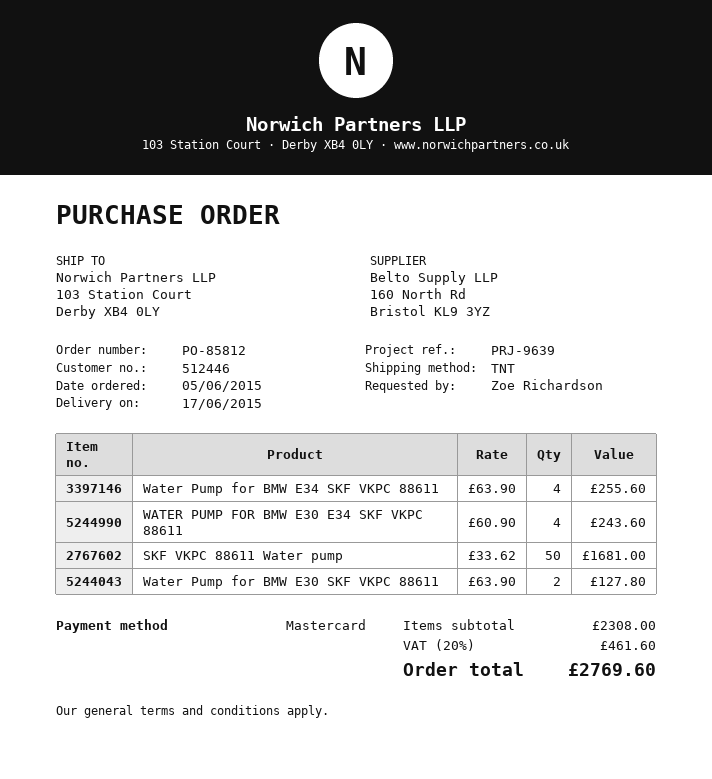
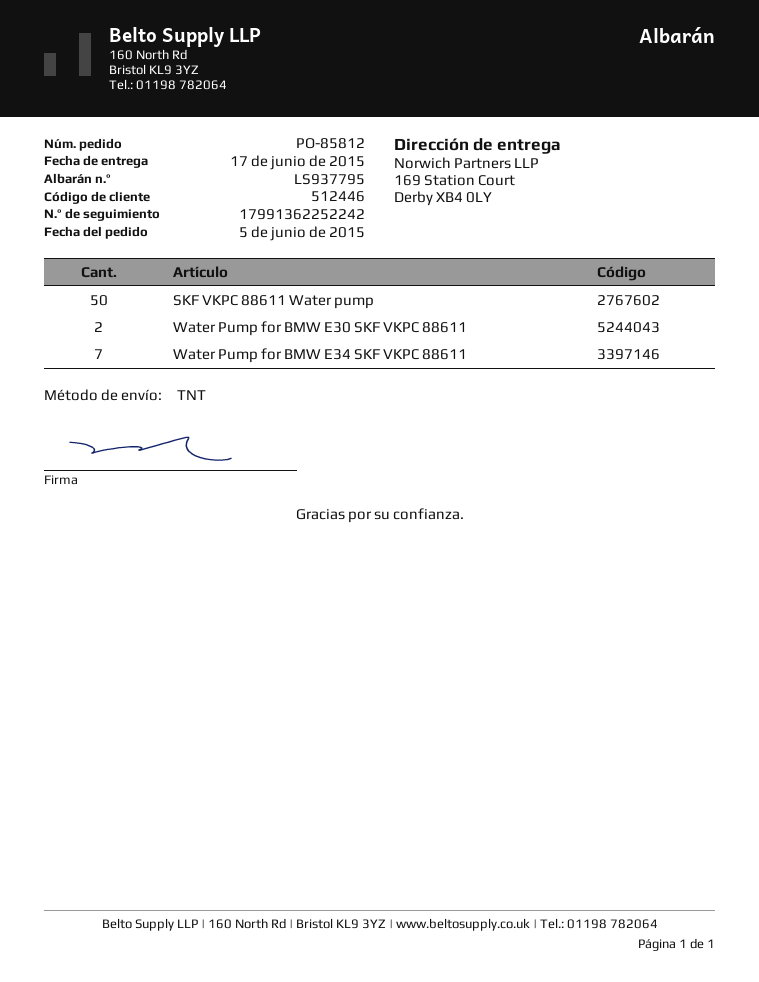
ship to: 103 Station Court, Derby XB4 0LY -> 169 Station Court, Derby XB4 0LY
Water Pump for BMW E34 SKF VKPC 88611: 4 -> 7
WATER PUMP FOR BMW E30 E34 SKF VKPC 88611: 4 -> none

